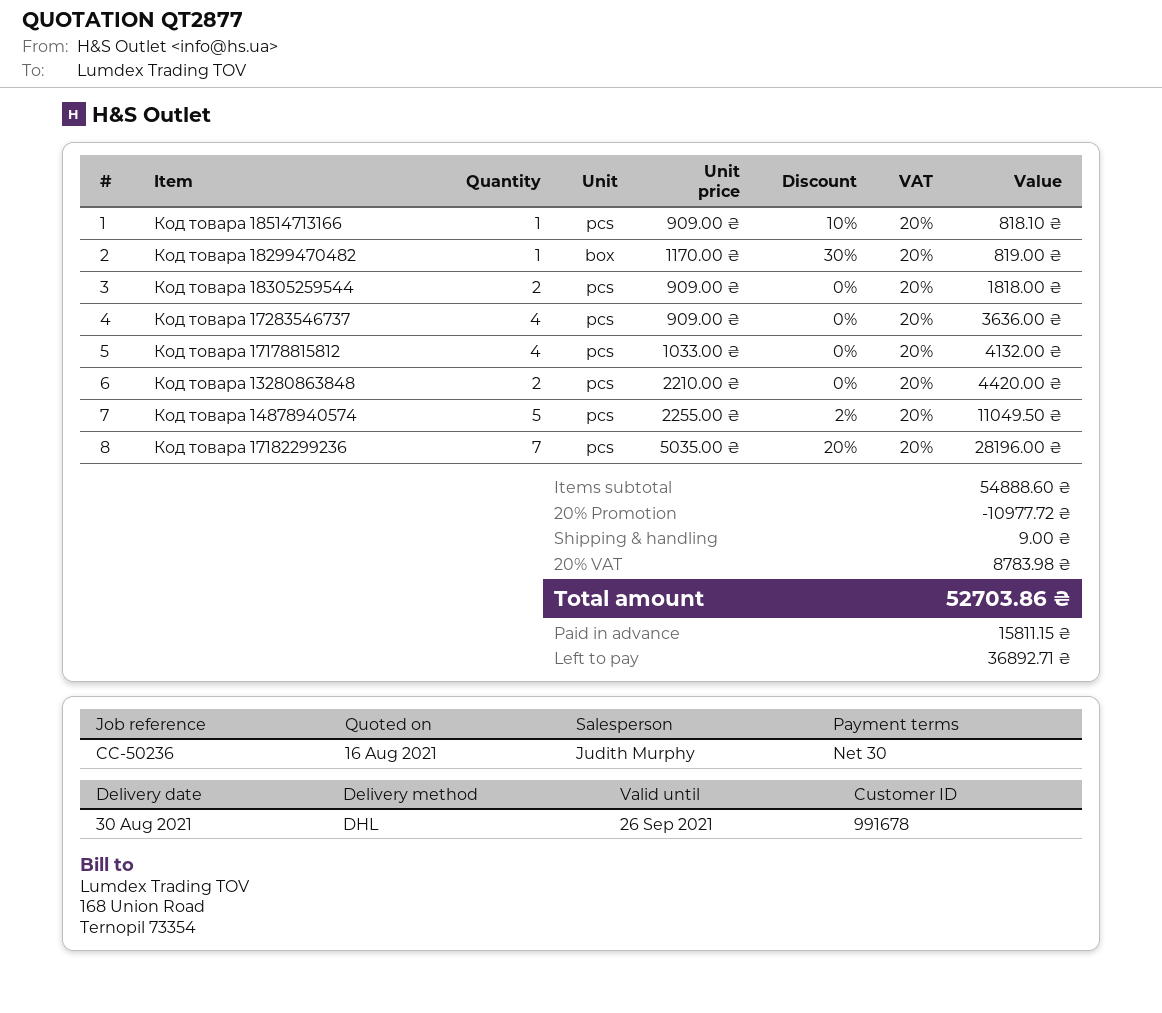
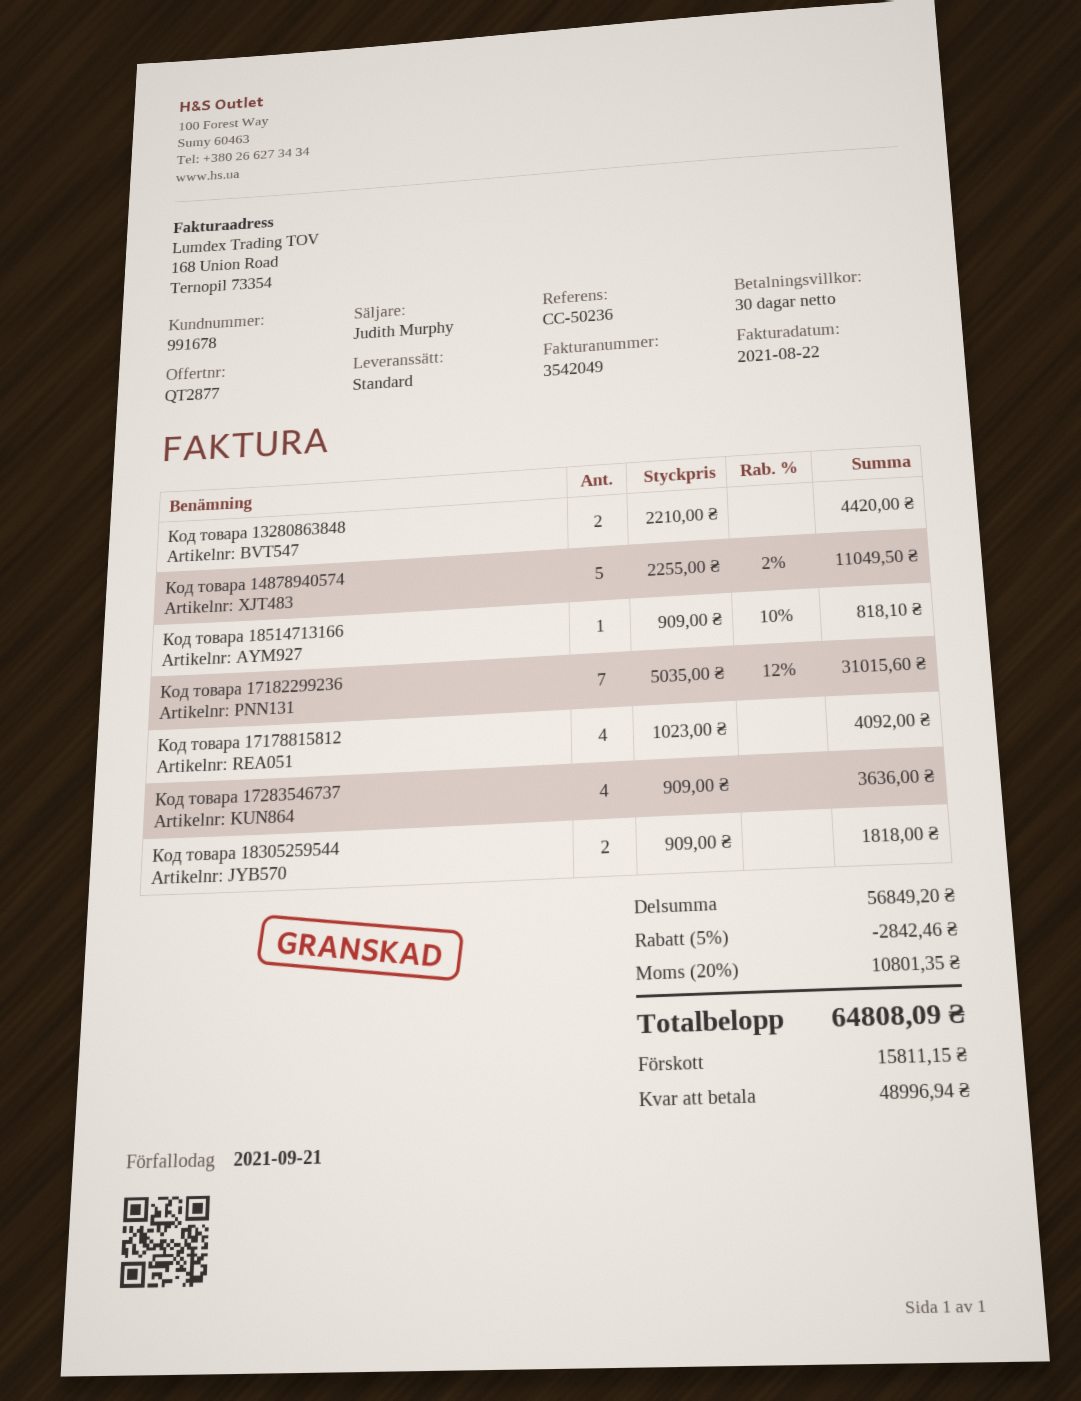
shipping method: DHL -> standard
Код товара 18299470482: 1 x 1170.00 - 30% = 819.00 -> none
Код товара 17178815812: 4 x 1033.00 = 4132.00 -> 4 x 1023.00 = 4092.00
Код товара 17182299236: 7 x 5035.00 - 20% = 28196.00 -> 7 x 5035.00 - 12% = 31015.60
subtotal: 54888.60 -> 56849.20
discount: 20% = 10977.72 -> 5% = 2842.46
shipping: 9.00 -> none
tax: 20% = 8783.98 -> 20% = 10801.35
total: 52703.86 -> 64808.09
balance: 36892.71 -> 48996.94

